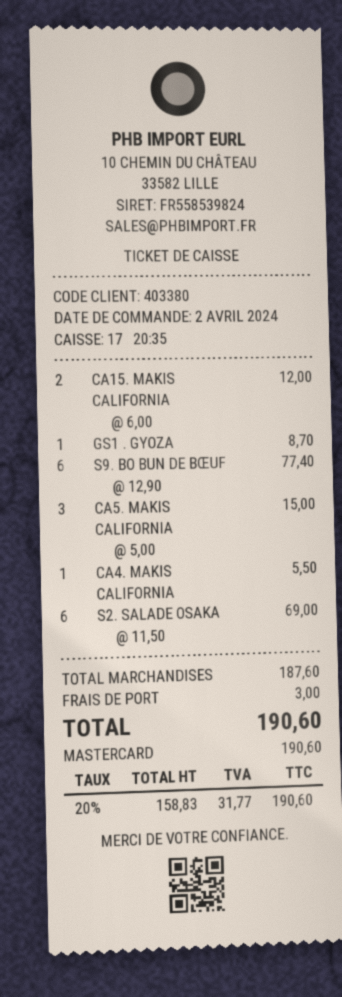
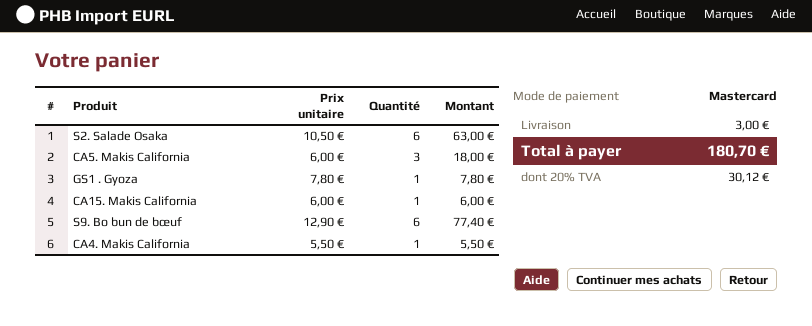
CA15. MAKIS CALIFORNIA: 2 x 6.00 = 12.00 -> 1 x 6.00 = 6.00
GS1 . GYOZA: 1 x 8.70 = 8.70 -> 1 x 7.80 = 7.80
CA5. MAKIS CALIFORNIA: 3 x 5.00 = 15.00 -> 3 x 6.00 = 18.00
S2. SALADE OSAKA: 6 x 11.50 = 69.00 -> 6 x 10.50 = 63.00
tax: 20% = 31.77 -> 20% = 30.12
total: 190.60 -> 180.70

